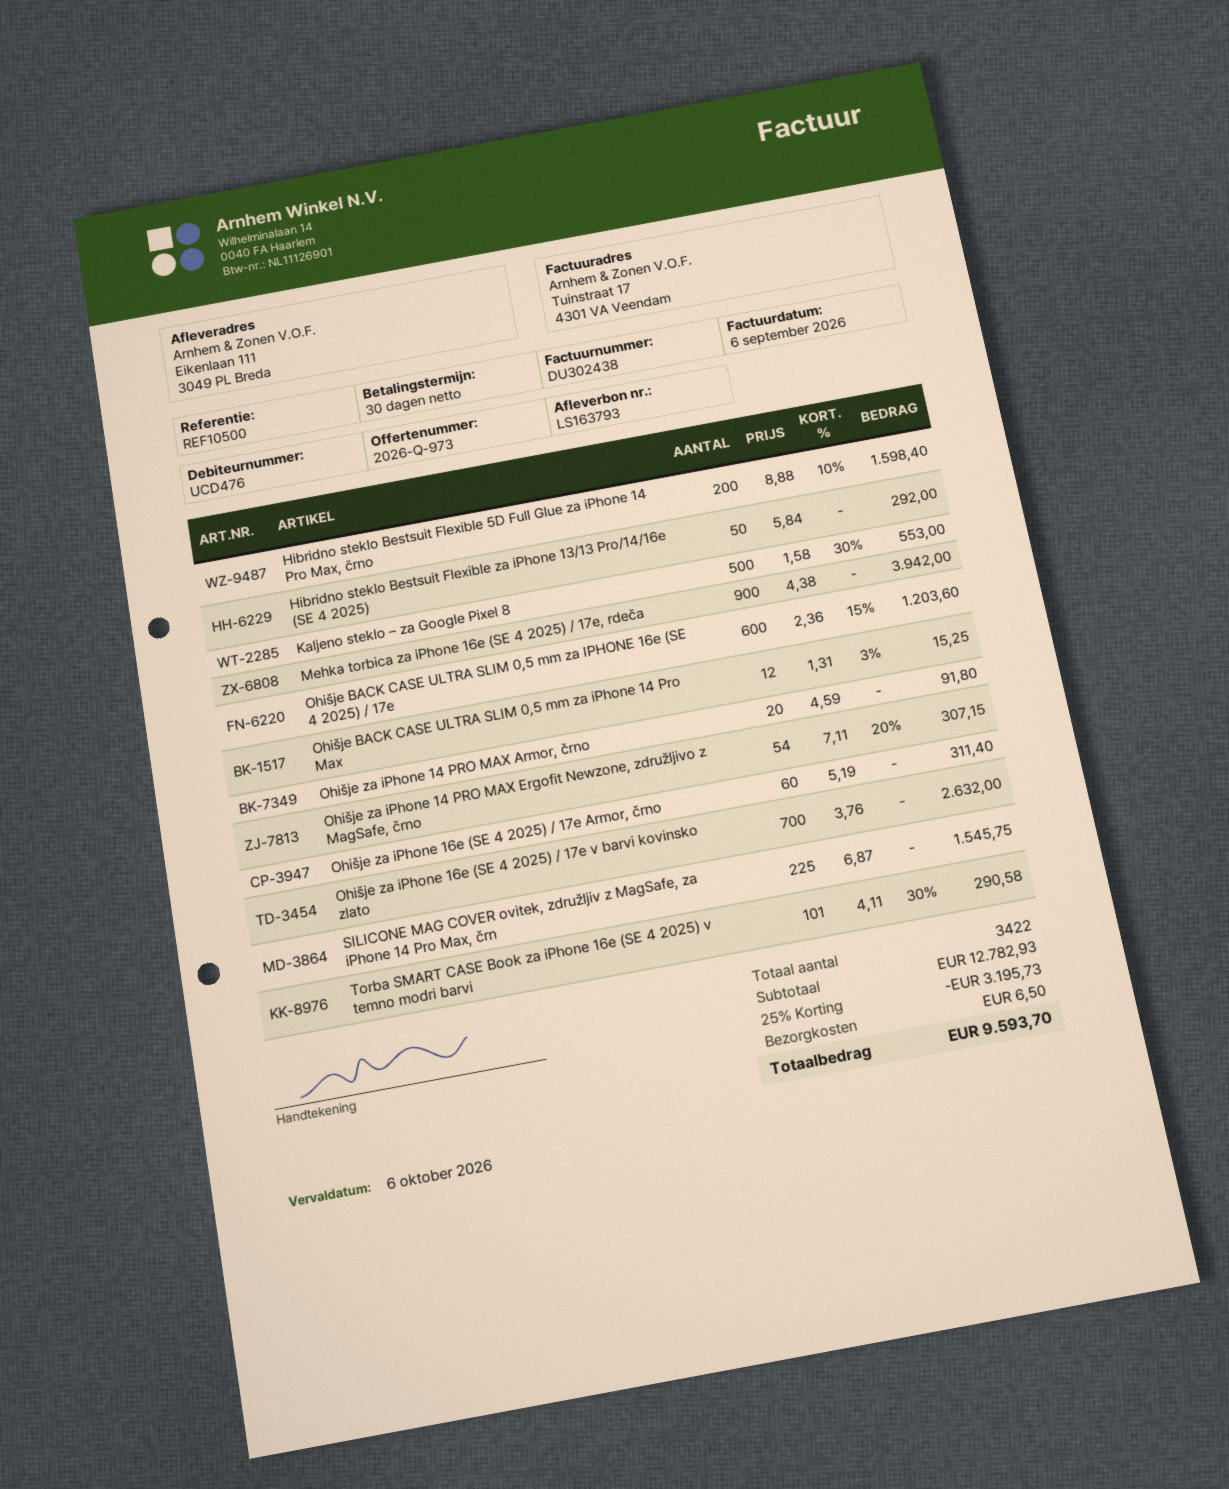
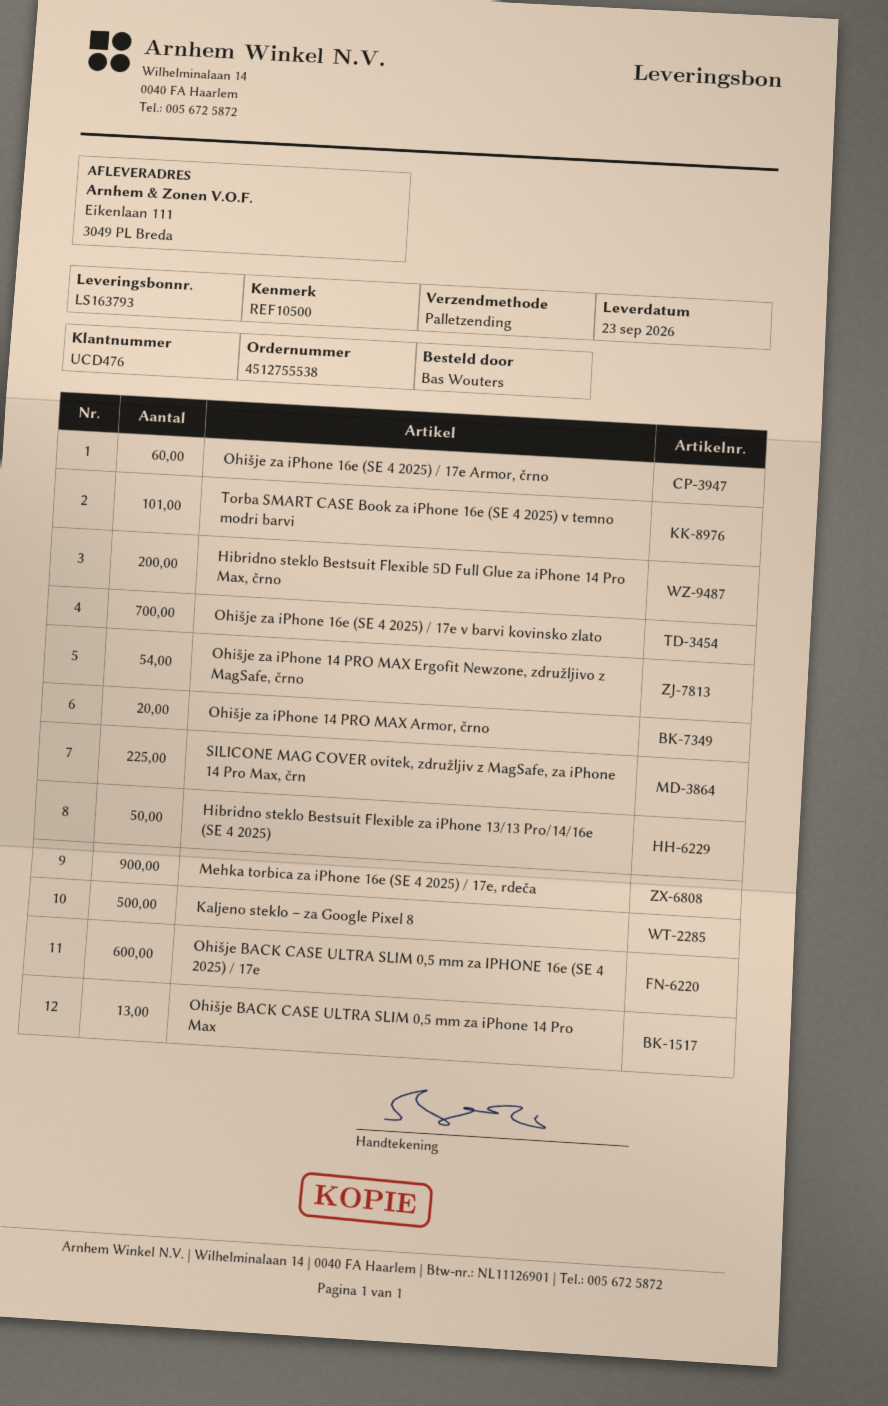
Ohišje BACK CASE ULTRA SLIM 0,5 mm za iPhone 14 Pro Max: 12 -> 13

